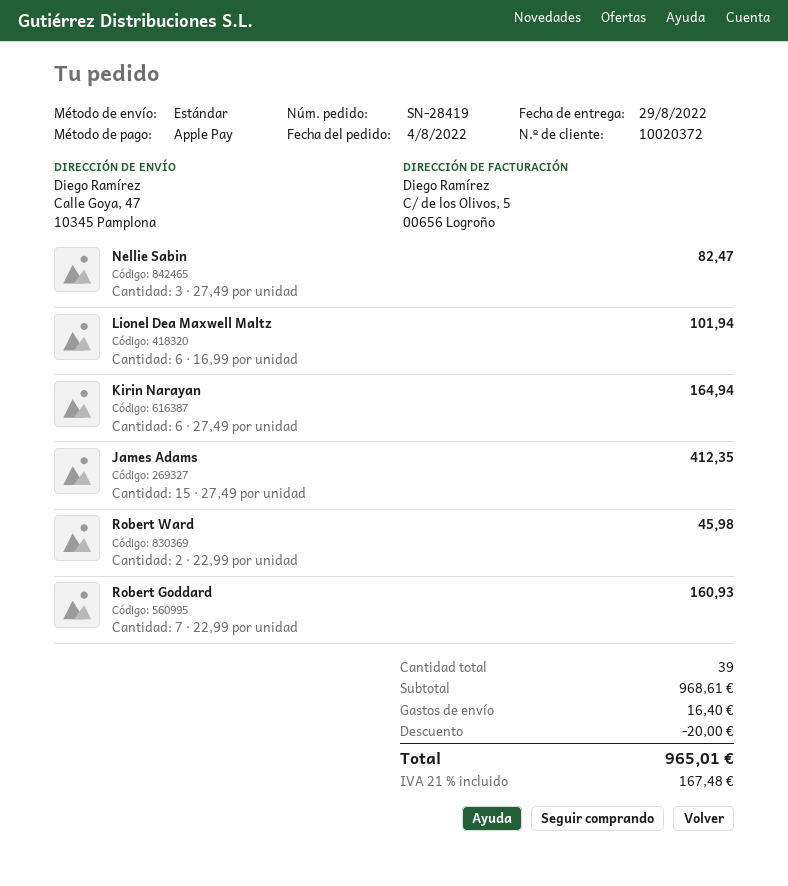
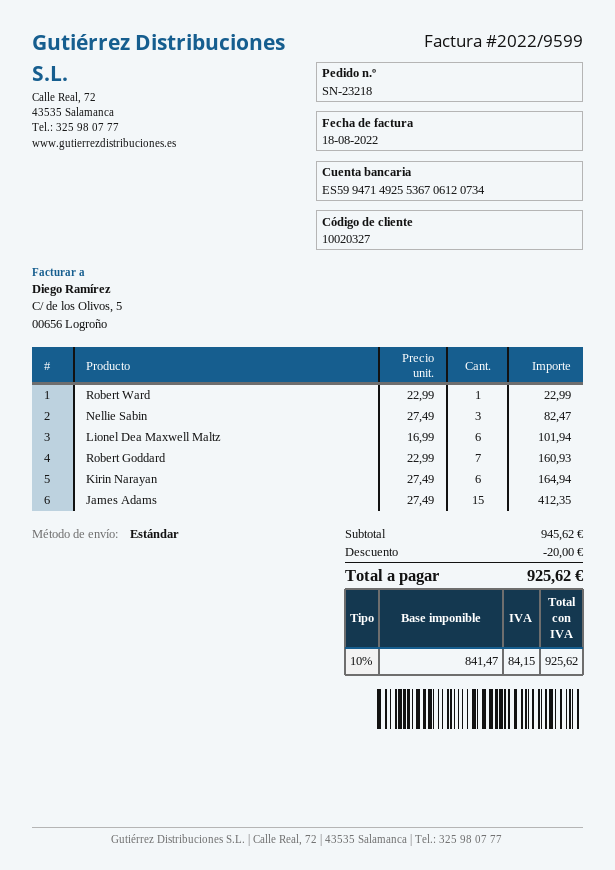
order number: SN-28419 -> SN-23218
customer number: 10020372 -> 10020327
Robert Ward: 2 x 22.99 = 45.98 -> 1 x 22.99 = 22.99
subtotal: 968.61 -> 945.62
shipping: 16.40 -> none
tax: 21% = 167.48 -> 10% = 84.15
total: 965.01 -> 925.62

